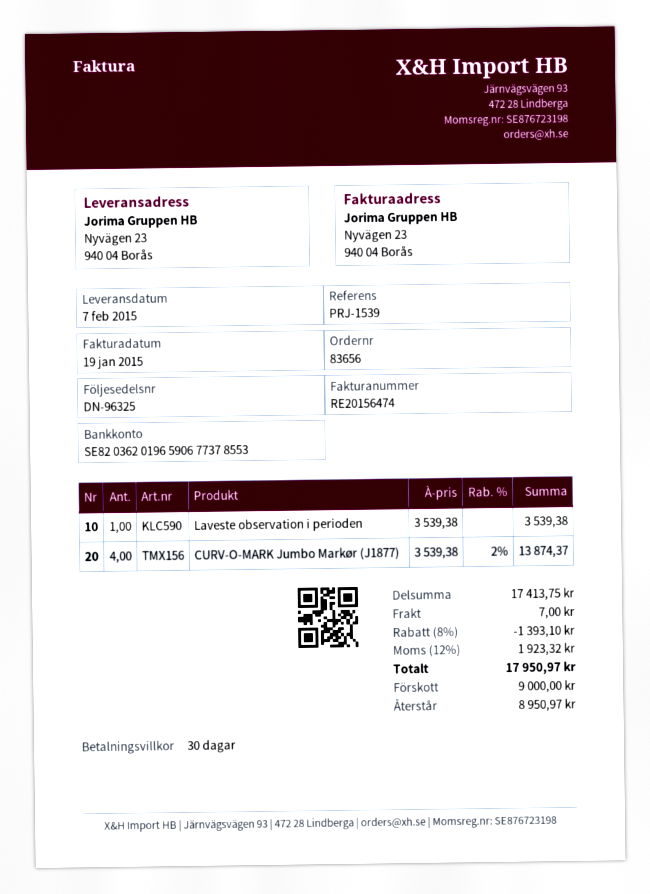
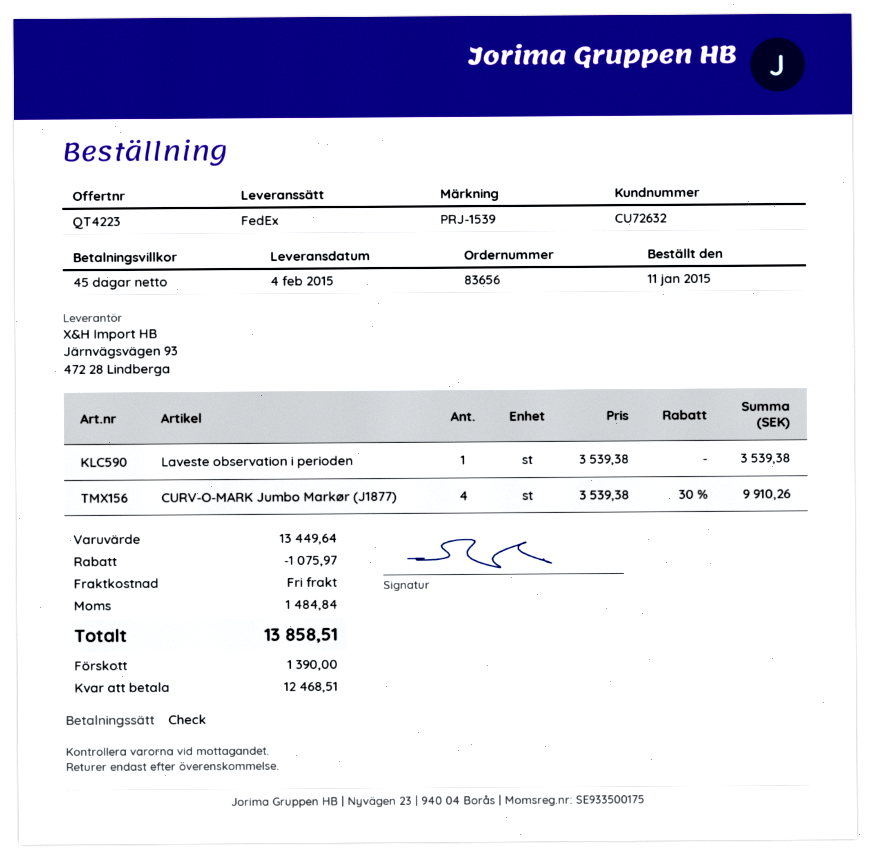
delivery date: 2015-02-07 -> 2015-02-04
payment terms: 30 days -> 45 days
CURV-O-MARK Jumbo Markør (J1877): 4 x 3539.38 - 2% = 13874.37 -> 4 x 3539.38 - 30% = 9910.26
subtotal: 17413.75 -> 13449.64
discount: 1393.10 -> 1075.97
shipping: 7.00 -> 0.00
tax: 1923.32 -> 1484.84
total: 17950.97 -> 13858.51
deposit: 9000.00 -> 1390.00
balance: 8950.97 -> 12468.51

